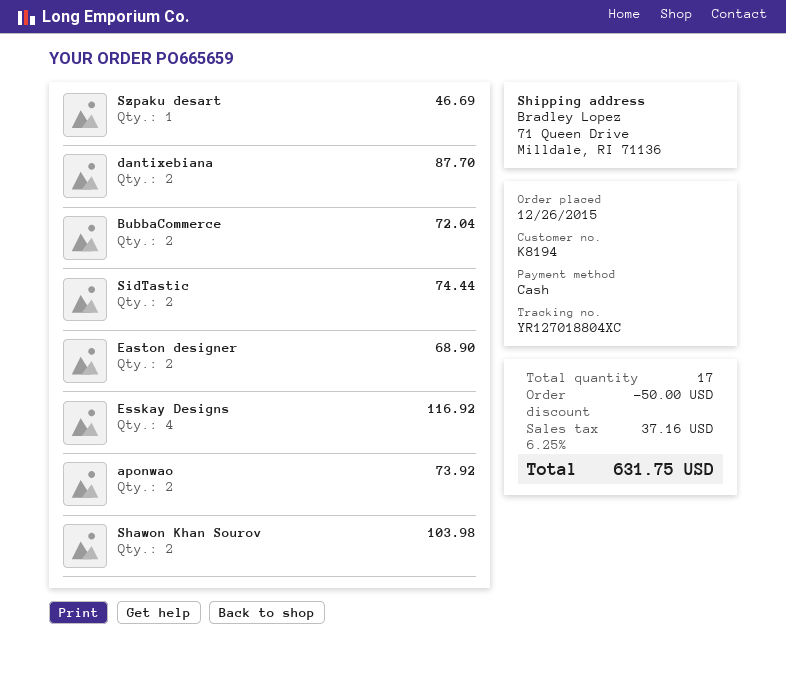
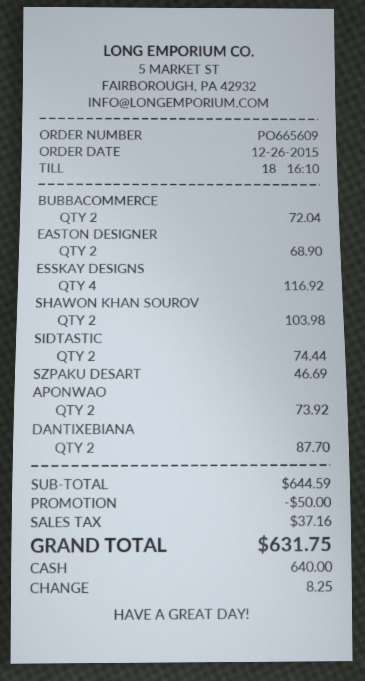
order number: PO665659 -> PO665609

